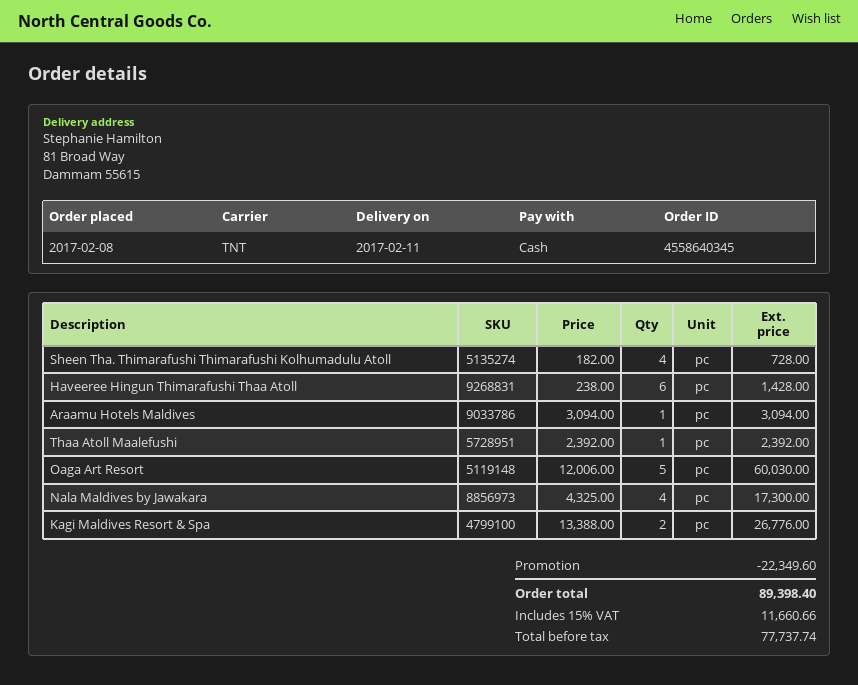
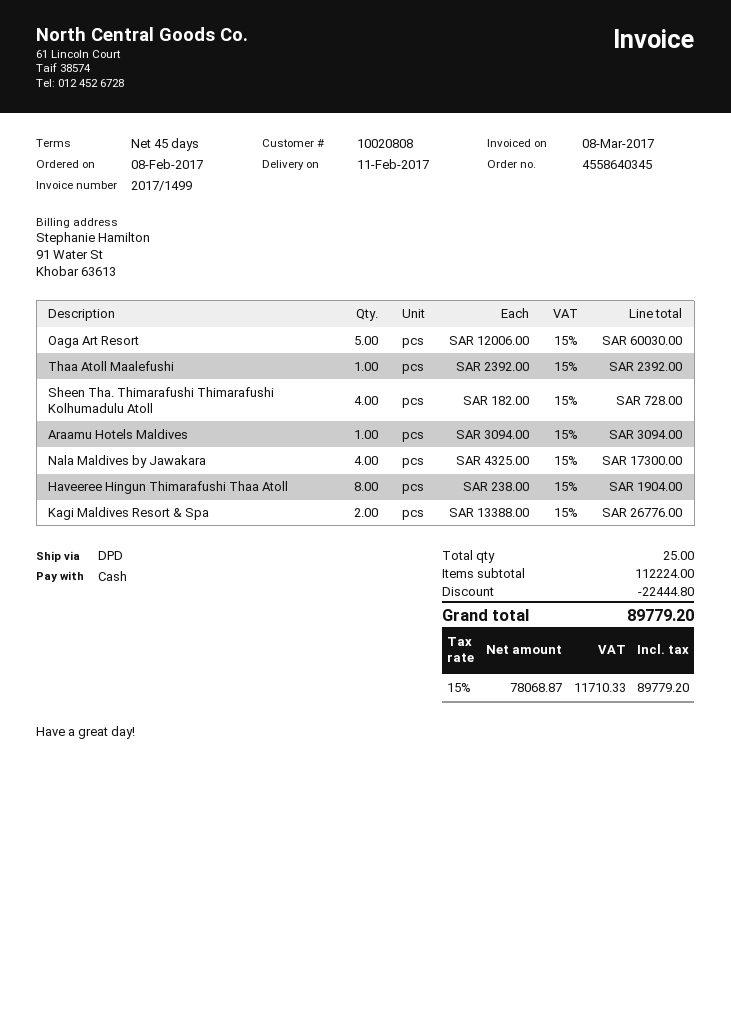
shipping method: TNT -> DPD
Haveeree Hingun Thimarafushi Thaa Atoll: 6 x 238.00 = 1428.00 -> 8 x 238.00 = 1904.00
discount: 22349.60 -> 22444.80
net: 77737.74 -> 78068.87
tax: 15% = 11660.66 -> 15% = 11710.33
total: 89398.40 -> 89779.20

